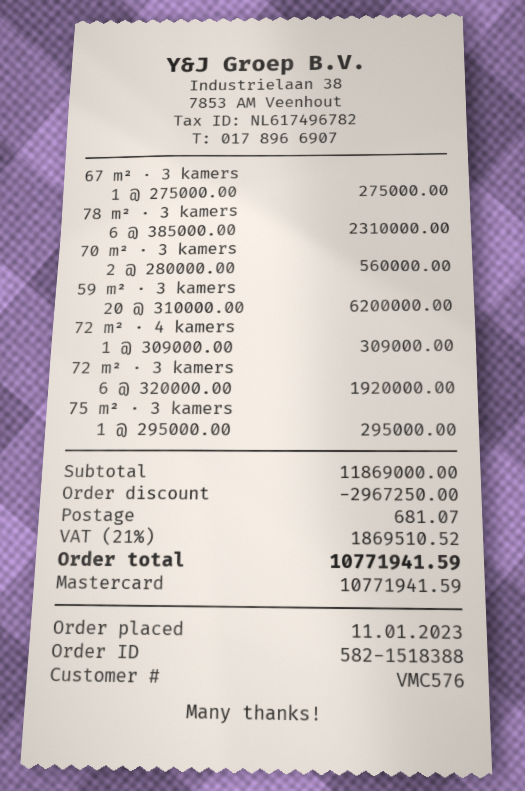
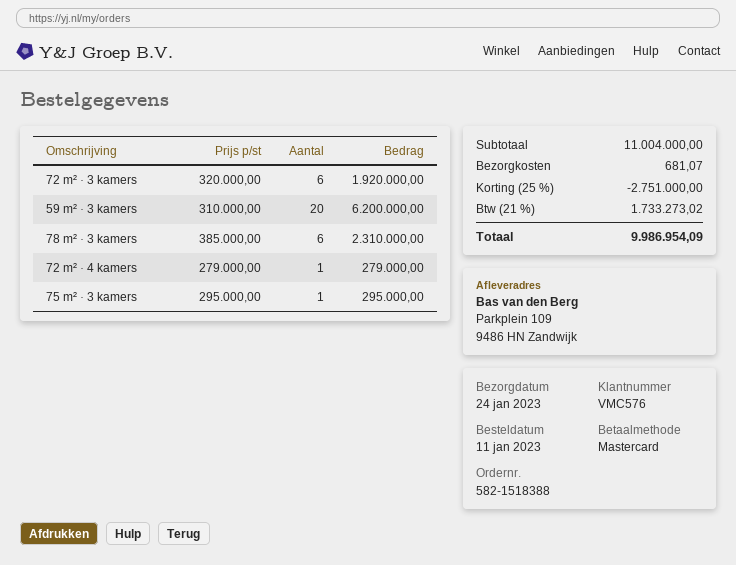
67 m² · 3 kamers: 1 x 275000.00 = 275000.00 -> none
70 m² · 3 kamers: 2 x 280000.00 = 560000.00 -> none
72 m² · 4 kamers: 1 x 309000.00 = 309000.00 -> 1 x 279000.00 = 279000.00
subtotal: 11869000.00 -> 11004000.00
discount: 2967250.00 -> 2751000.00
tax: 21% = 1869510.52 -> 21% = 1733273.02
total: 10771941.59 -> 9986954.09

